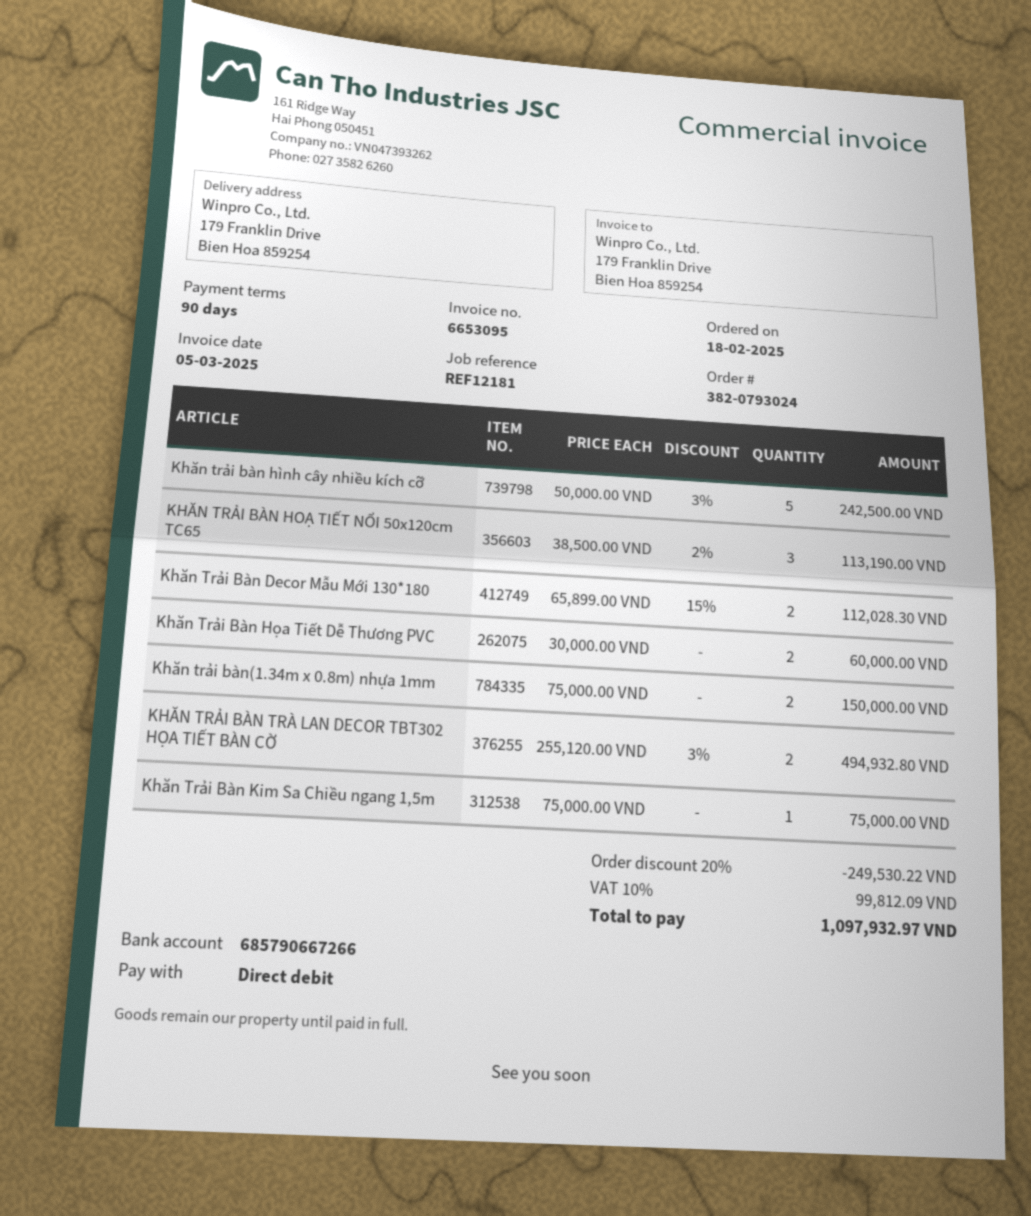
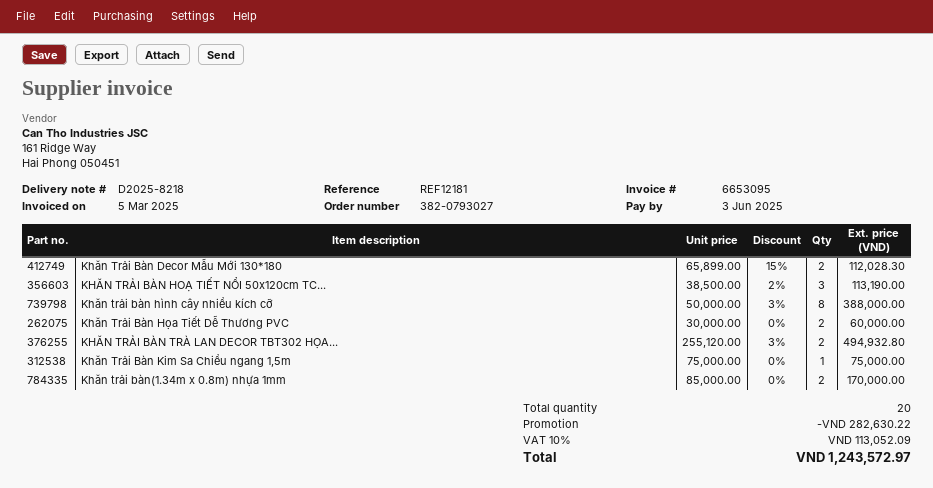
order number: 382-0793024 -> 382-0793027
Khăn trải bàn hình cây nhiều kích cỡ: 5 x 50000.00 - 3% = 242500.00 -> 8 x 50000.00 - 3% = 388000.00
Khăn trải bàn(1.34m x 0.8m) nhựa 1mm: 2 x 75000.00 = 150000.00 -> 2 x 85000.00 = 170000.00
discount: 249530.22 -> 282630.22
tax: 10% = 99812.09 -> 10% = 113052.09
total: 1097932.97 -> 1243572.97

